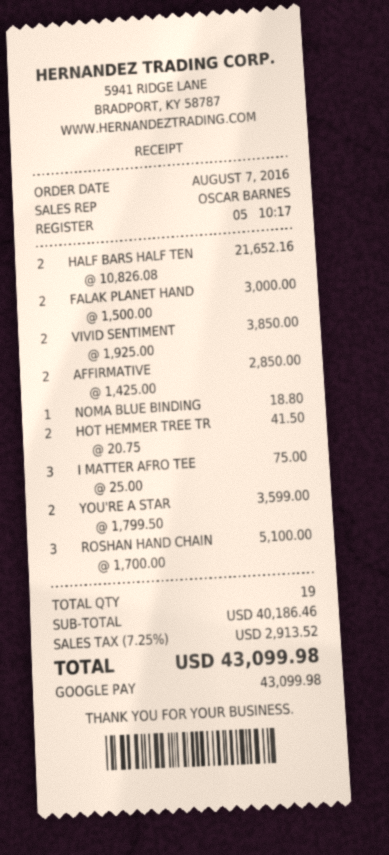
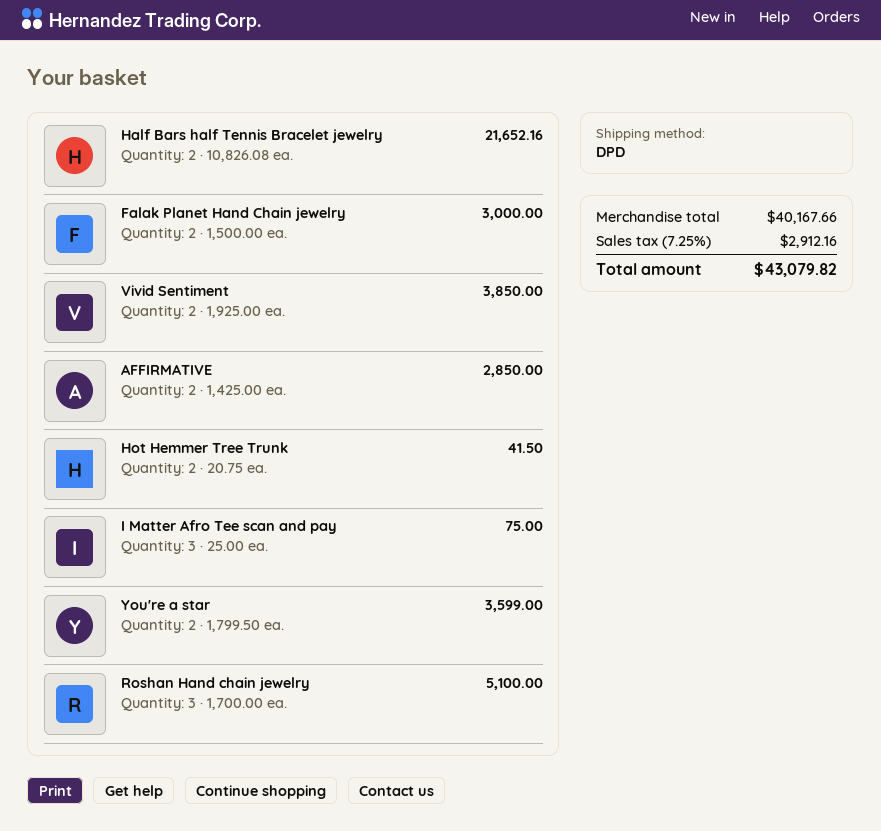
NOMA BLUE BINDING: 1 x 18.80 = 18.80 -> none
subtotal: 40186.46 -> 40167.66
tax: 7.25% = 2913.52 -> 7.25% = 2912.16
total: 43099.98 -> 43079.82

